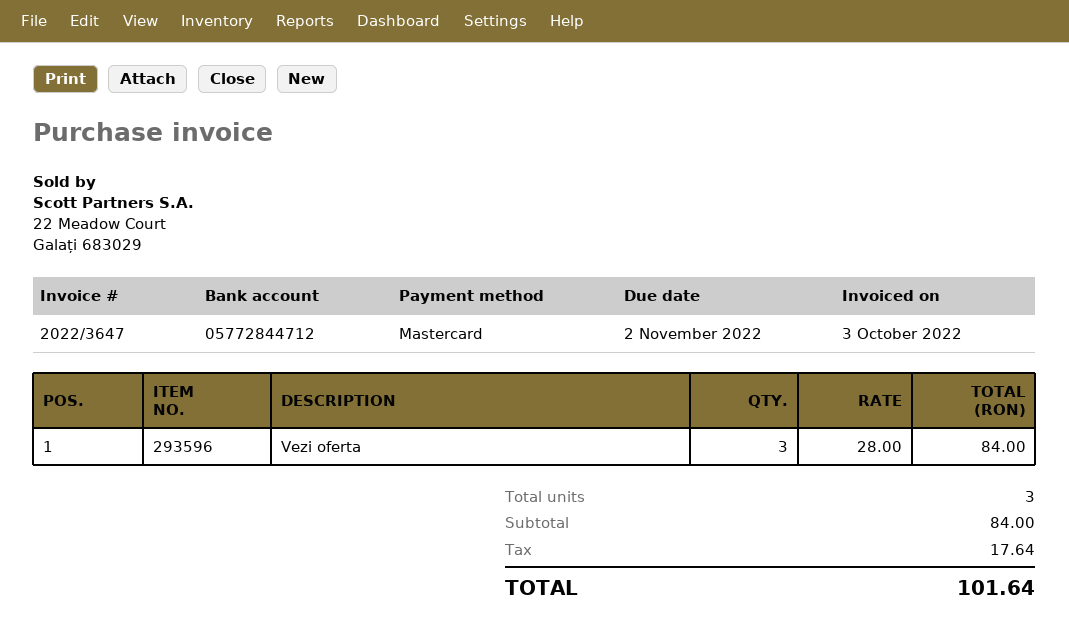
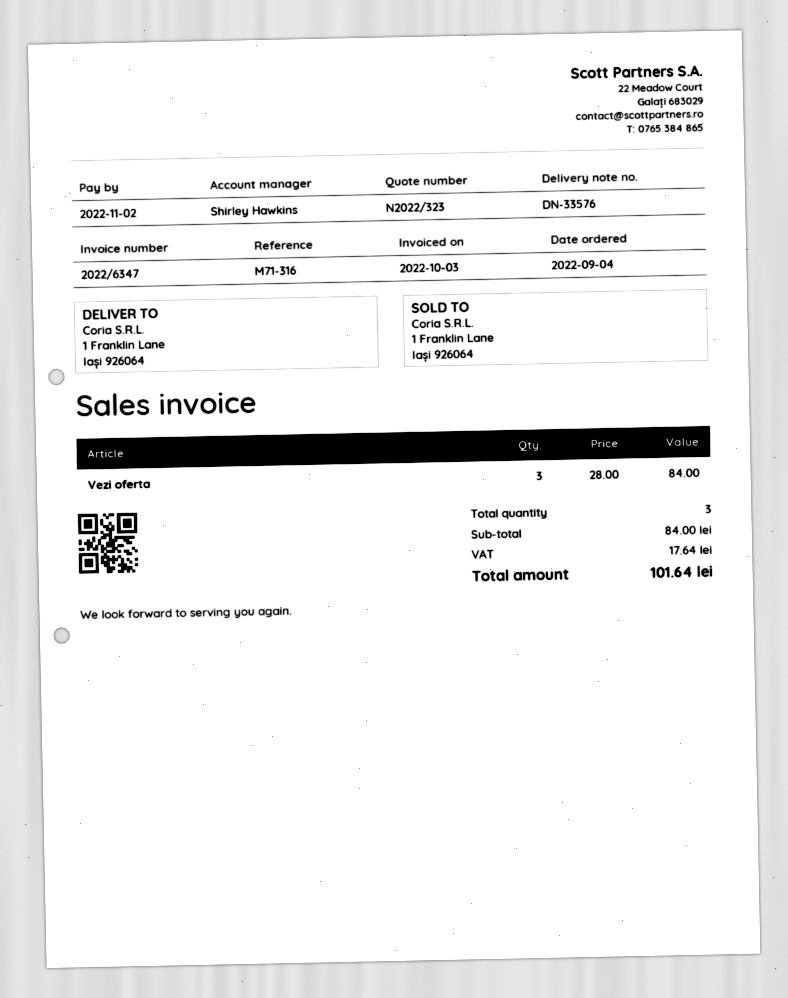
invoice number: 2022/3647 -> 2022/6347

